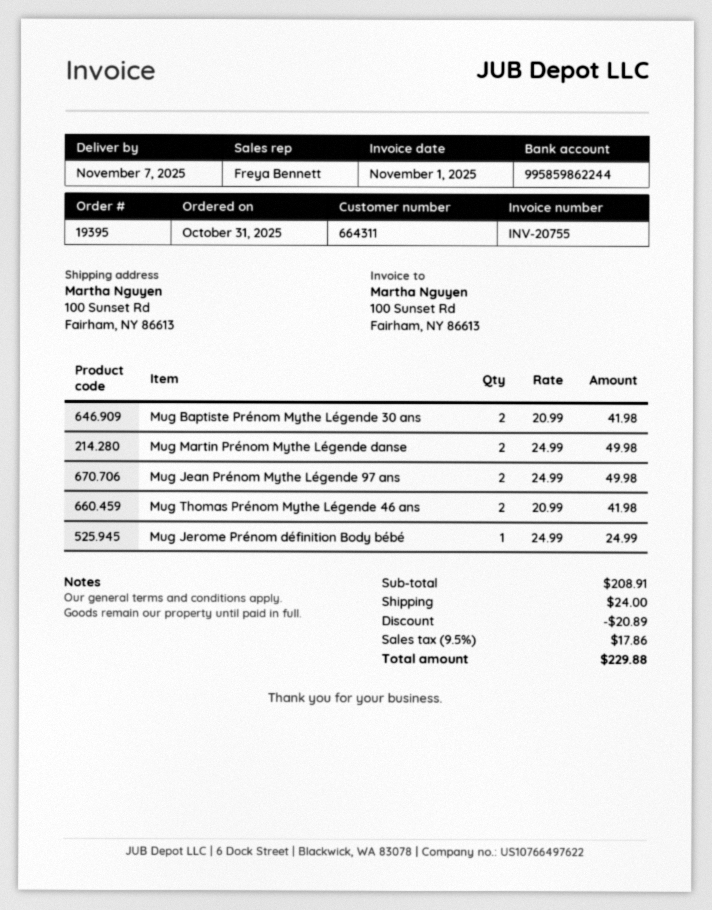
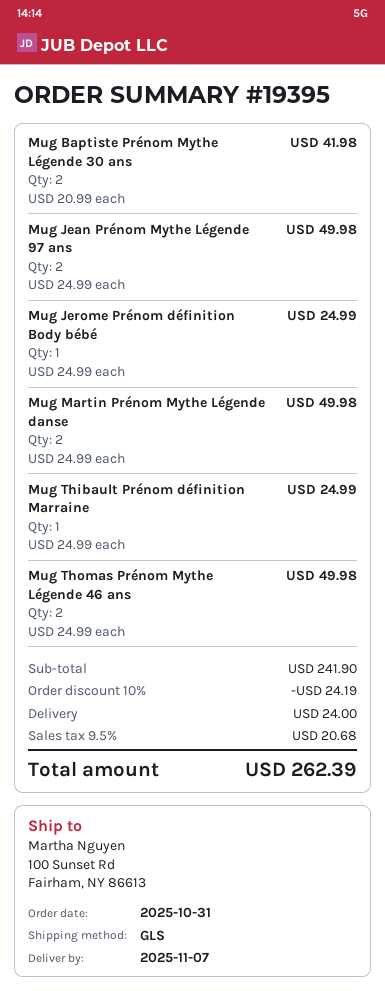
Mug Thomas Prénom Mythe Légende 46 ans: 2 x 20.99 = 41.98 -> 2 x 24.99 = 49.98
Mug Thibault Prénom définition Marraine: none -> 1 x 24.99 = 24.99
subtotal: 208.91 -> 241.90
discount: 20.89 -> 24.19
tax: 9.5% = 17.86 -> 9.5% = 20.68
total: 229.88 -> 262.39

